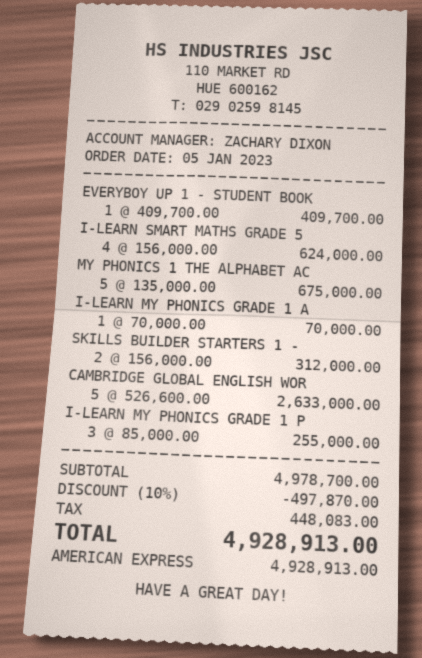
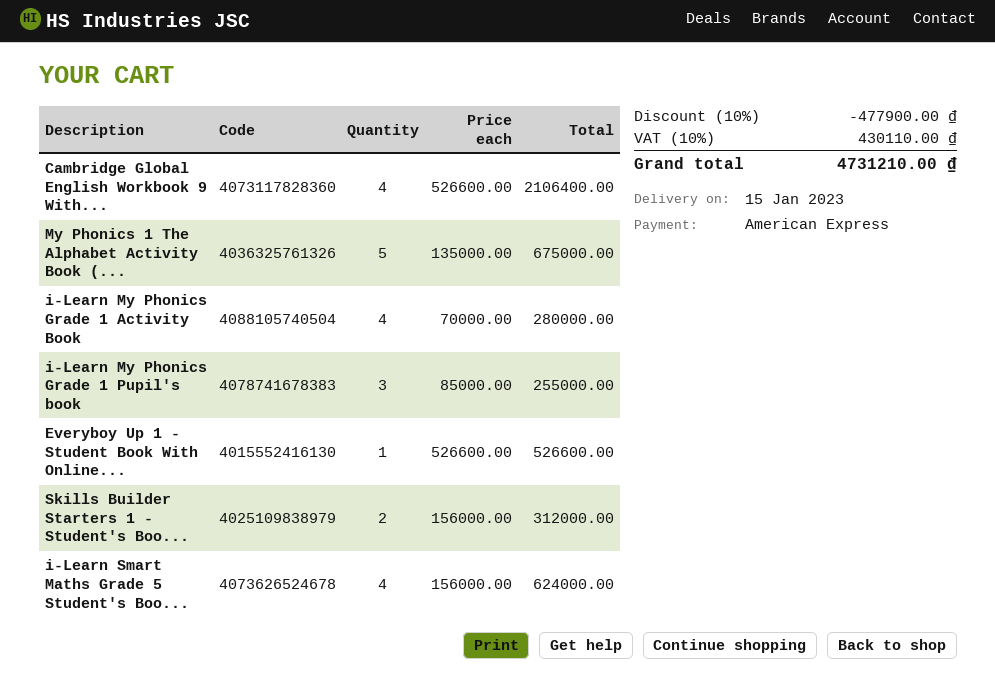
EVERYBOY UP 1 - STUDENT BOOK: 1 x 409700.00 = 409700.00 -> 1 x 526600.00 = 526600.00
I-LEARN MY PHONICS GRADE 1 A: 1 x 70000.00 = 70000.00 -> 4 x 70000.00 = 280000.00
CAMBRIDGE GLOBAL ENGLISH WOR: 5 x 526600.00 = 2633000.00 -> 4 x 526600.00 = 2106400.00
discount: 10% = 497870.00 -> 10% = 477900.00
tax: 448083.00 -> 430110.00
total: 4928913.00 -> 4731210.00

